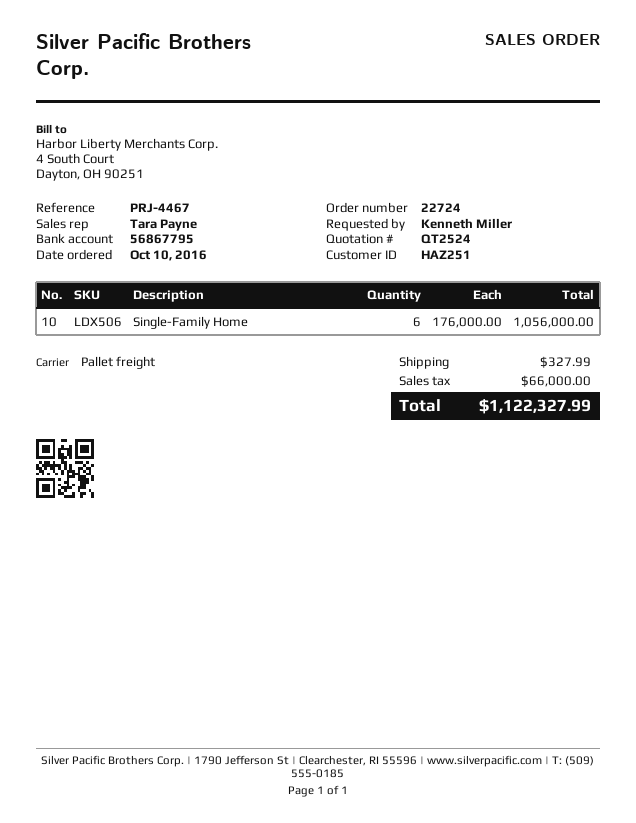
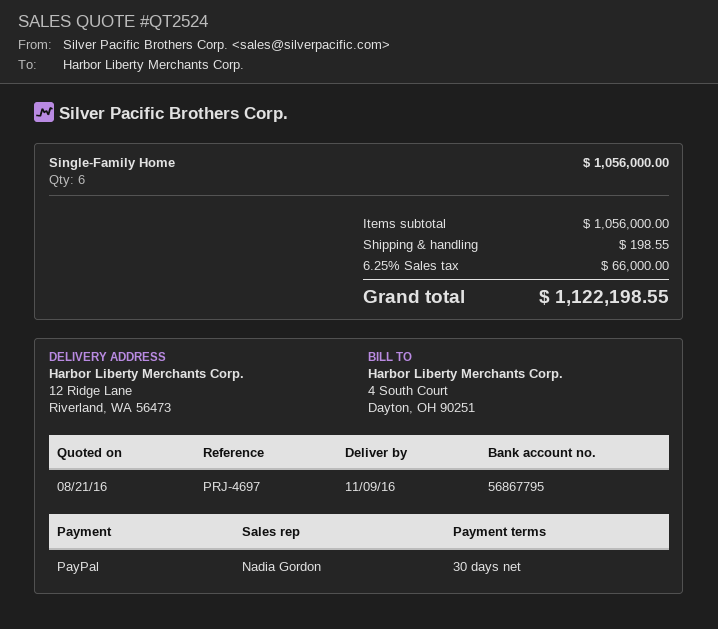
reference: PRJ-4467 -> PRJ-4697
sales rep: Tara Payne -> Nadia Gordon
shipping: 327.99 -> 198.55
total: 1122327.99 -> 1122198.55

